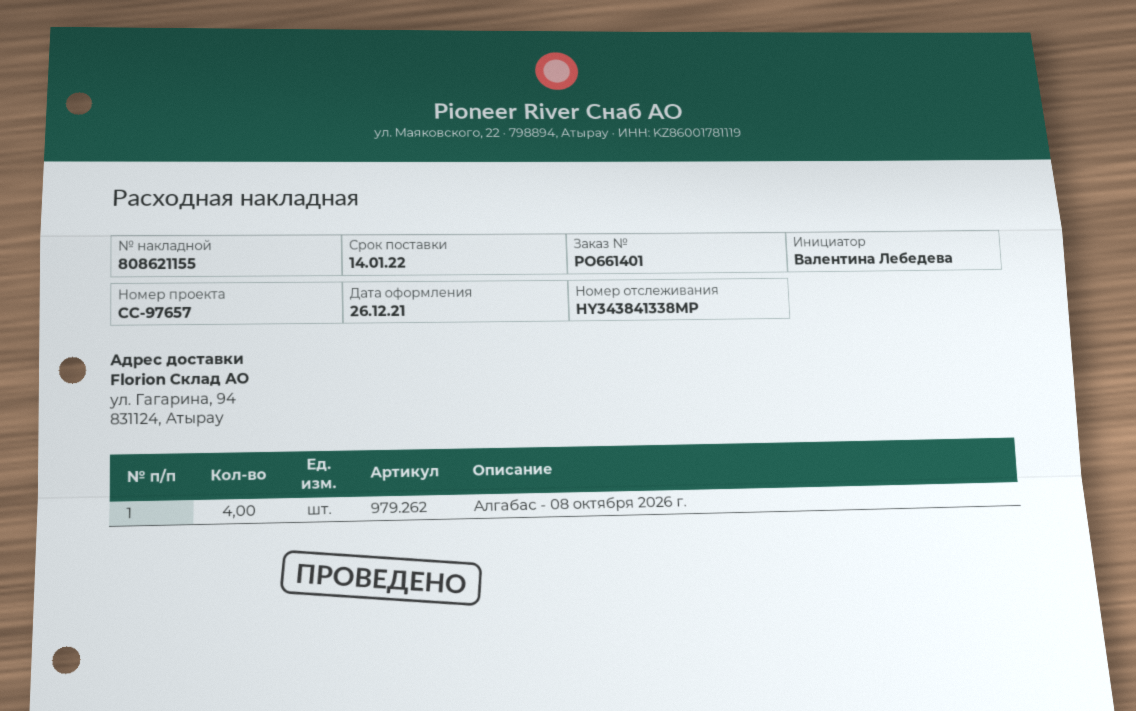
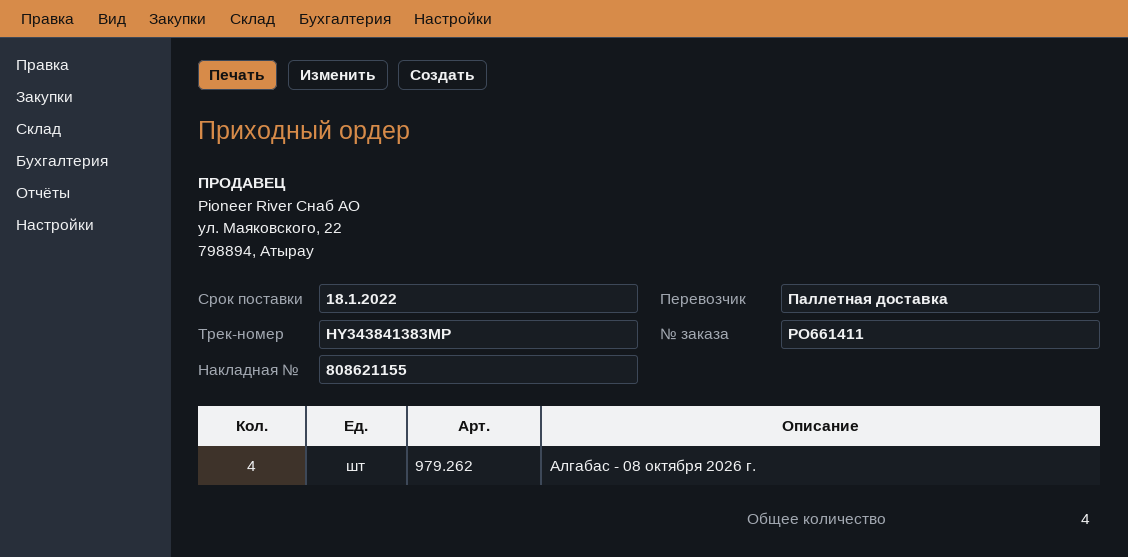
order number: PO661401 -> PO661411
delivery date: 2022-01-14 -> 2022-01-18
tracking number: HY343841338MP -> HY343841383MP

